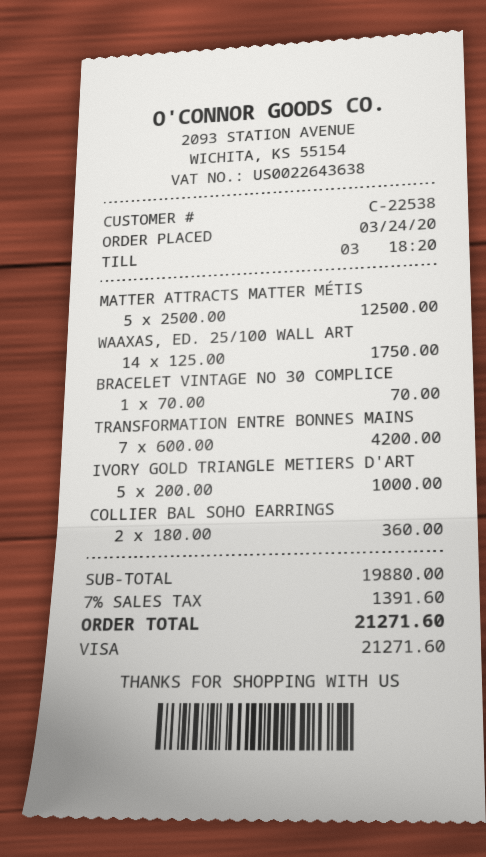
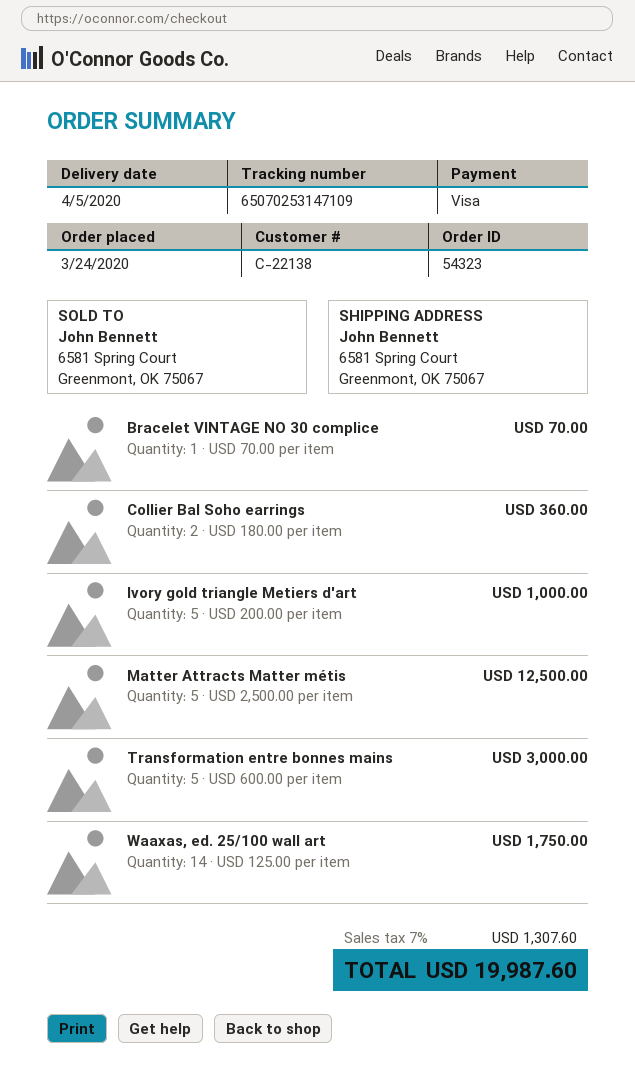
customer number: C-22538 -> C-22138
TRANSFORMATION ENTRE BONNES MAINS: 7 x 600.00 = 4200.00 -> 5 x 600.00 = 3000.00
tax: 7% = 1391.60 -> 7% = 1307.60
total: 21271.60 -> 19987.60

